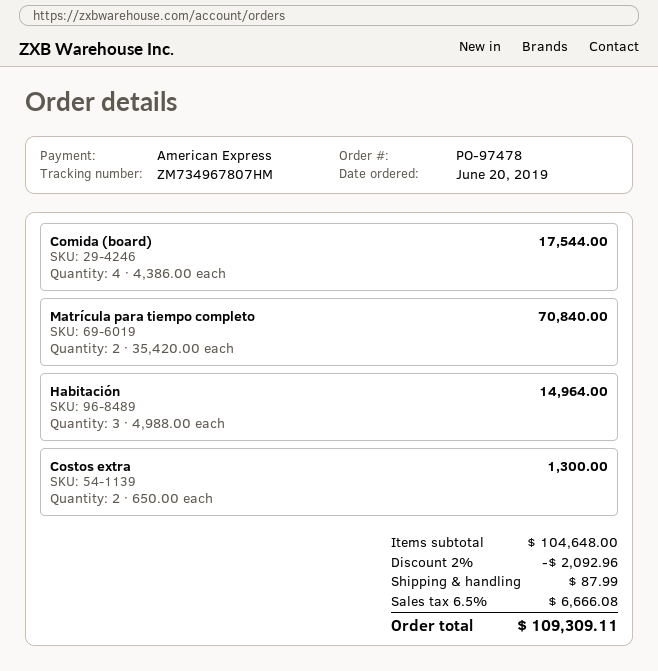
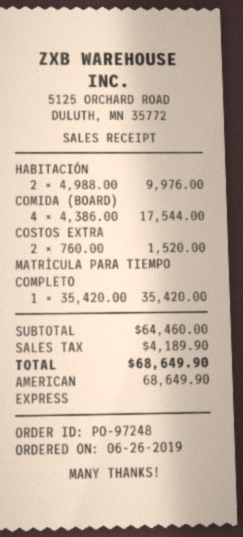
order number: PO-97478 -> PO-97248
order date: 2019-06-20 -> 2019-06-26
Matrícula para tiempo completo: 2 x 35420.00 = 70840.00 -> 1 x 35420.00 = 35420.00
Habitación: 3 x 4988.00 = 14964.00 -> 2 x 4988.00 = 9976.00
Costos extra: 2 x 650.00 = 1300.00 -> 2 x 760.00 = 1520.00
subtotal: 104648.00 -> 64460.00
discount: 2% = 2092.96 -> none
shipping: 87.99 -> none
tax: 6666.08 -> 4189.90
total: 109309.11 -> 68649.90

